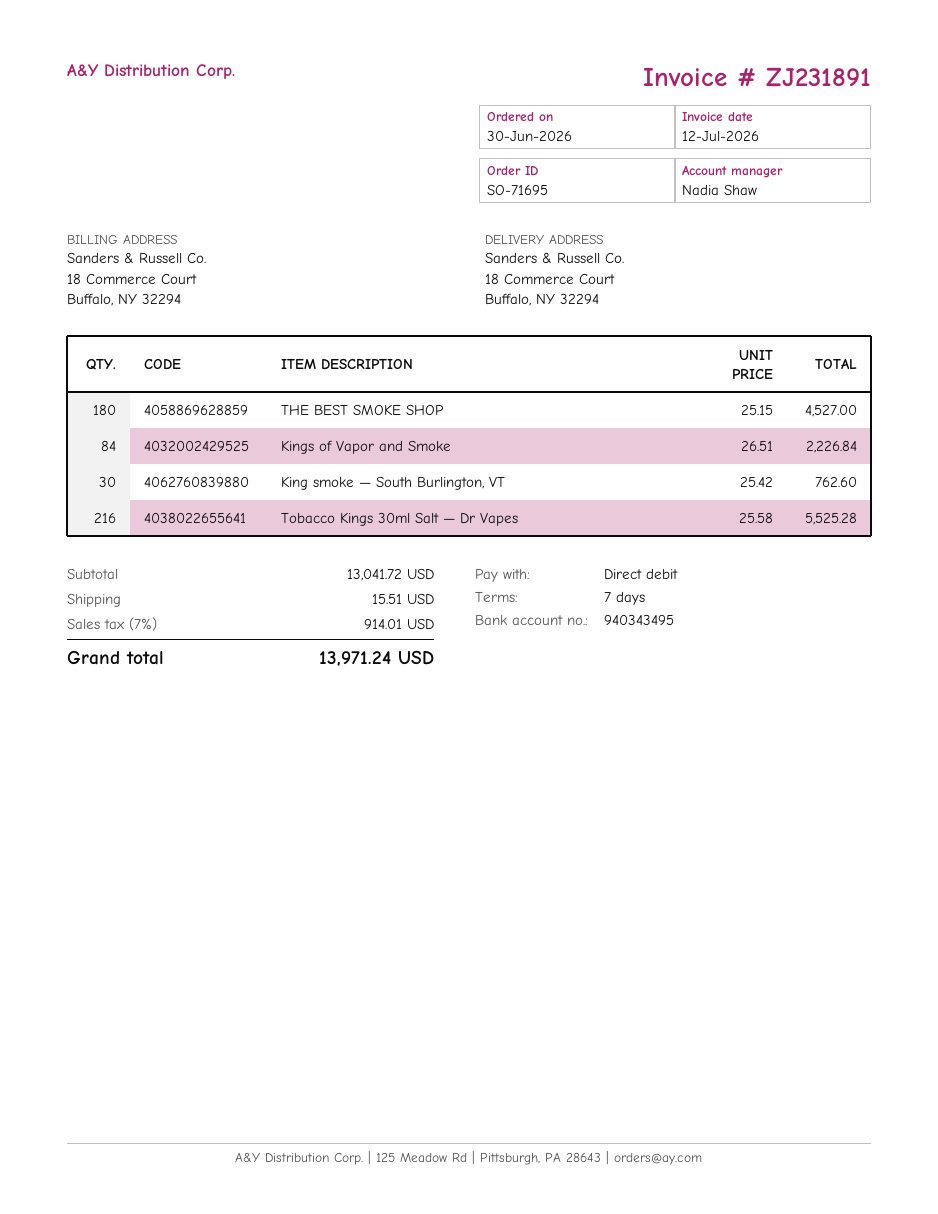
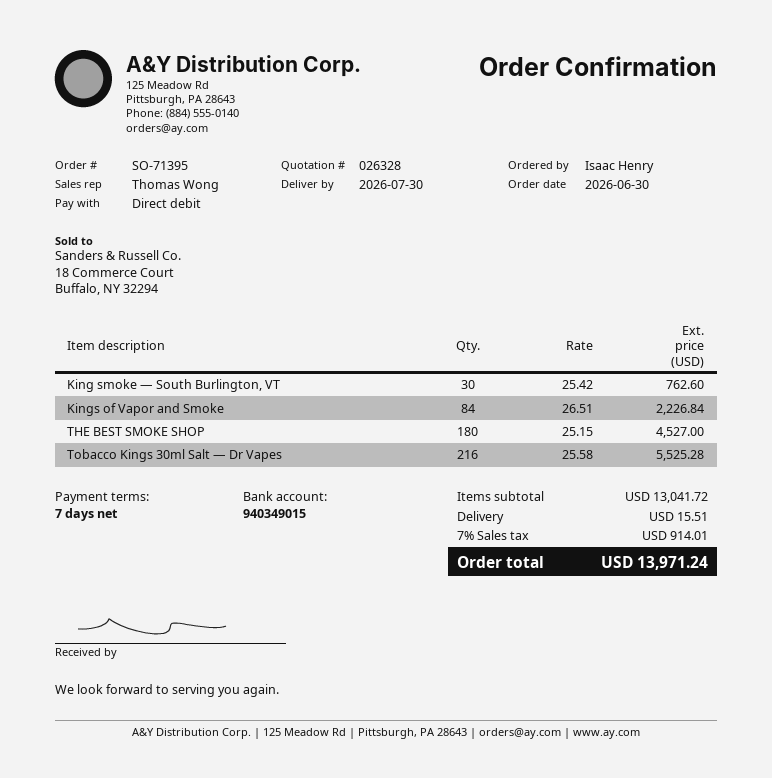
order number: SO-71695 -> SO-71395
sales rep: Nadia Shaw -> Thomas Wong
bank account: 940343495 -> 940349015

